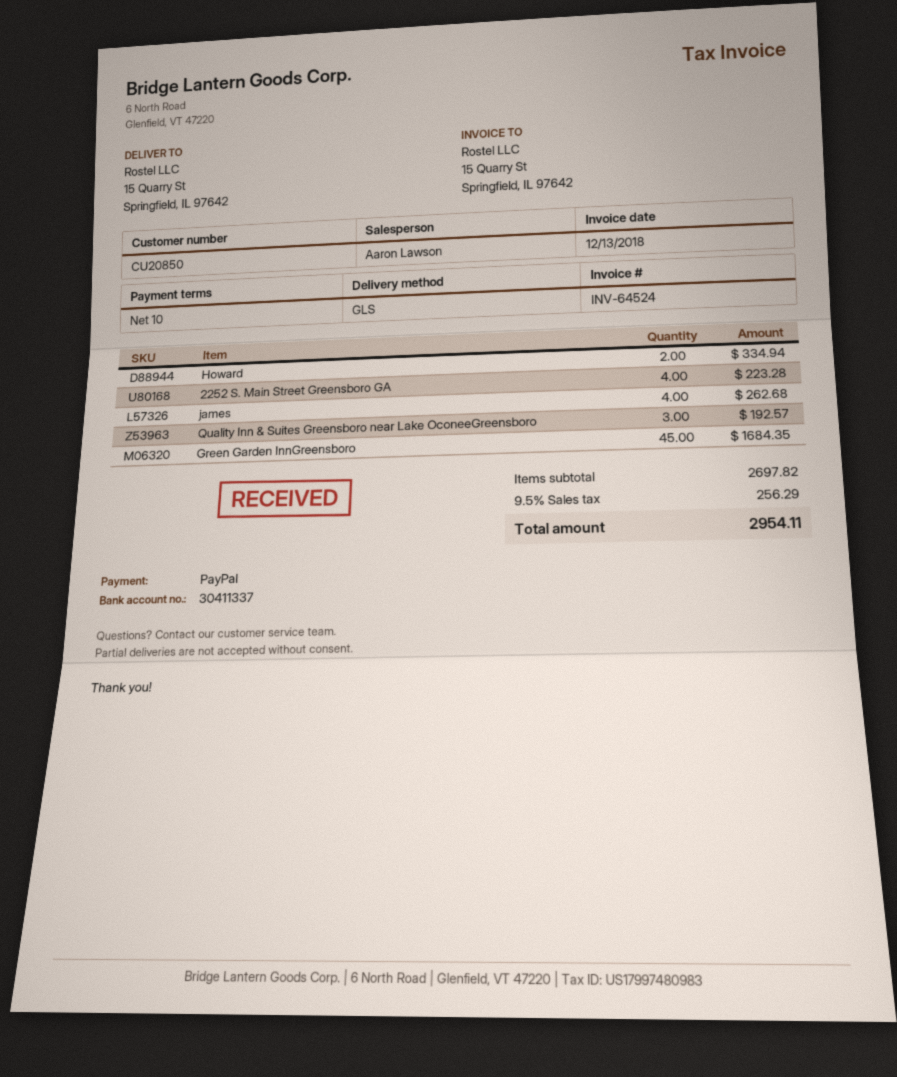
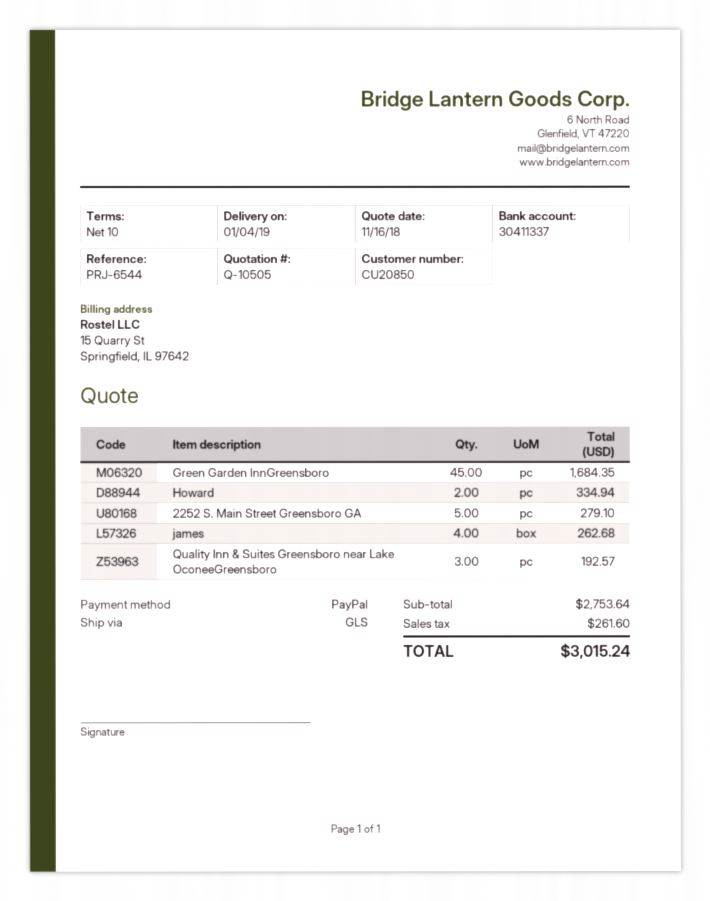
2252 S. Main Street Greensboro GA: 4 for 223.28 -> 5 for 279.10
subtotal: 2697.82 -> 2753.64
tax: 256.29 -> 261.60
total: 2954.11 -> 3015.24

